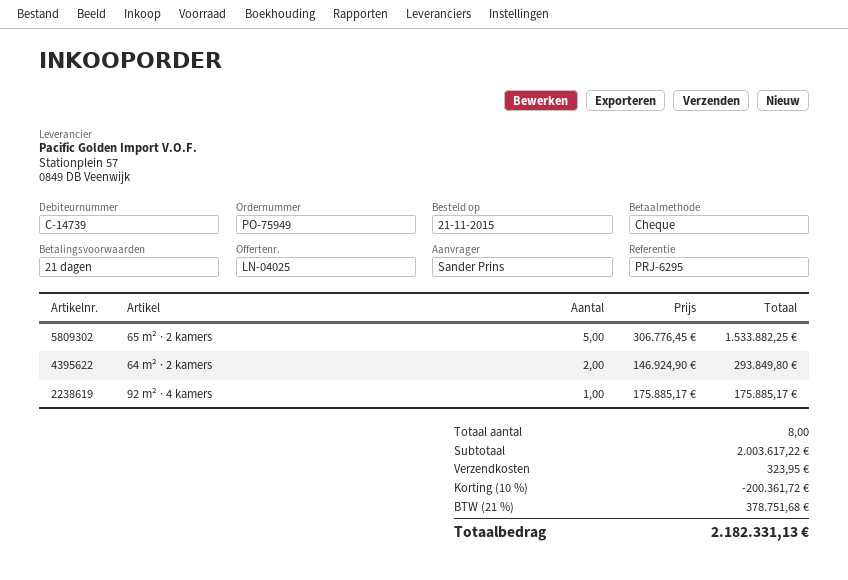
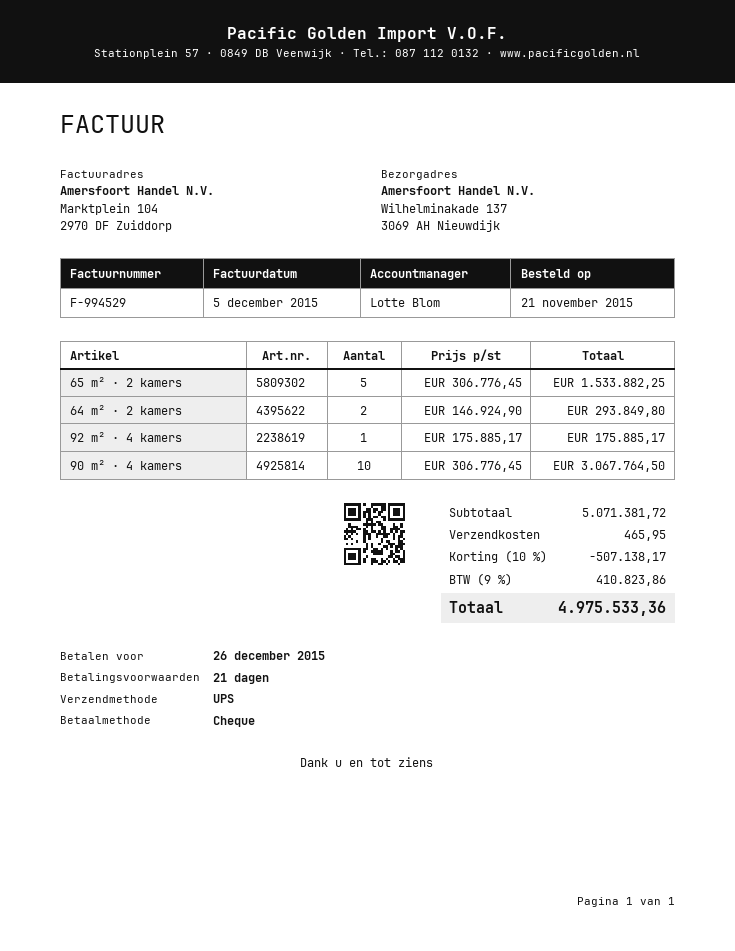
90 m² · 4 kamers: none -> 10 x 306776.45 = 3067764.50
subtotal: 2003617.22 -> 5071381.72
discount: 10% = 200361.72 -> 10% = 507138.17
shipping: 323.95 -> 465.95
tax: 21% = 378751.68 -> 9% = 410823.86
total: 2182331.13 -> 4975533.36

